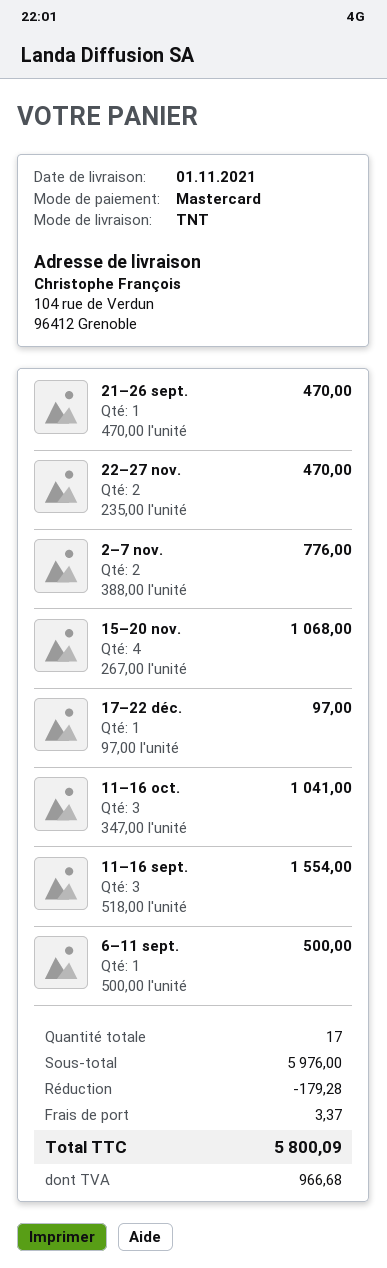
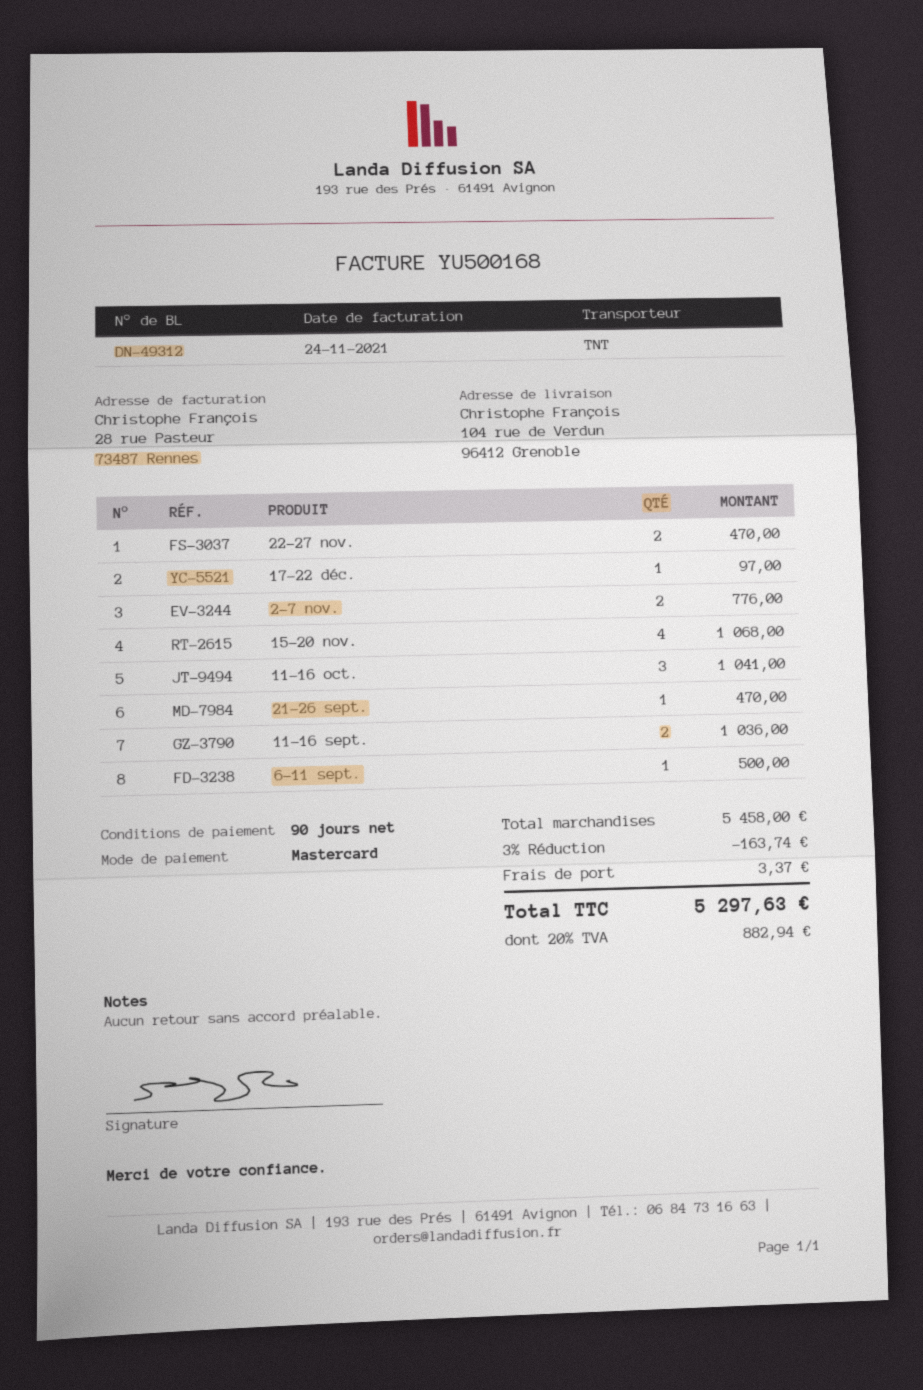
11–16 sept.: 3 for 1554.00 -> 2 for 1036.00
subtotal: 5976.00 -> 5458.00
discount: 179.28 -> 163.74
tax: 966.68 -> 882.94
total: 5800.09 -> 5297.63

